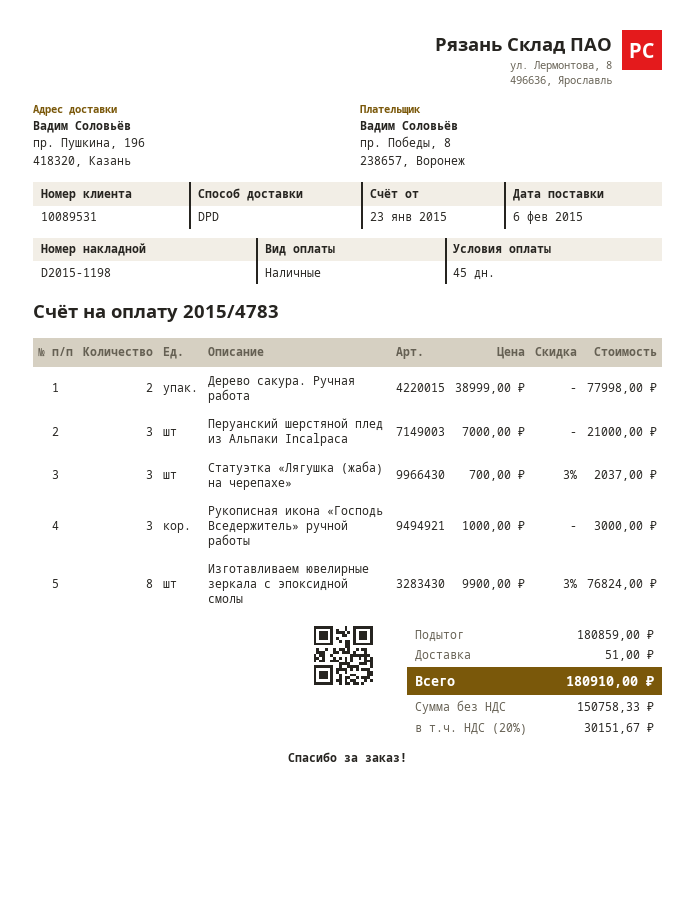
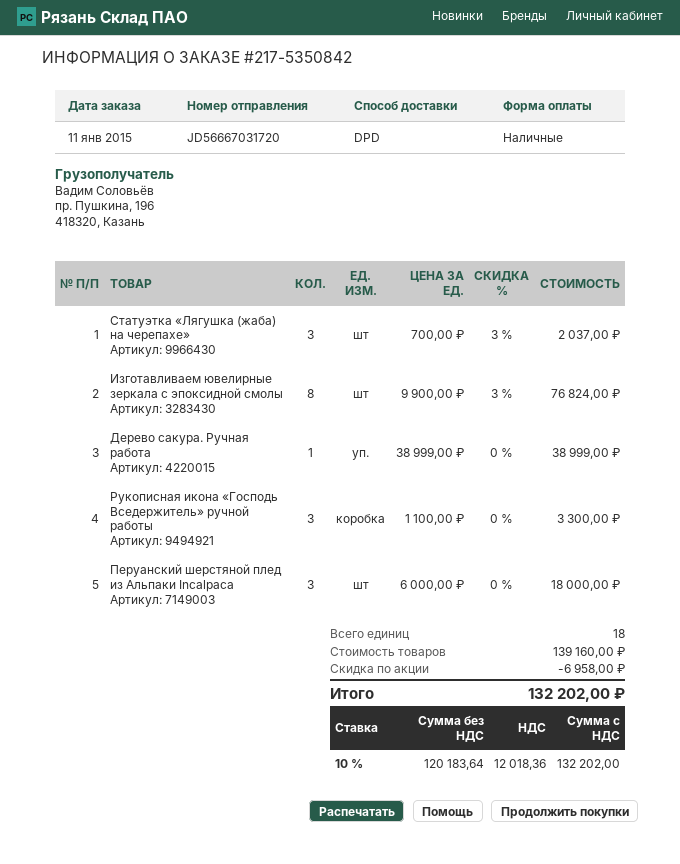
Дерево сакура. Ручная работа: 2 x 38999.00 = 77998.00 -> 1 x 38999.00 = 38999.00
Перуанский шерстяной плед из Альпаки Incalpaca: 3 x 7000.00 = 21000.00 -> 3 x 6000.00 = 18000.00
Рукописная икона «Господь Вседержитель» ручной работы: 3 x 1000.00 = 3000.00 -> 3 x 1100.00 = 3300.00
subtotal: 180859.00 -> 139160.00
discount: none -> 6958.00
shipping: 51.00 -> none
net: 150758.33 -> 120183.64
tax: 20% = 30151.67 -> 10% = 12018.36
total: 180910.00 -> 132202.00

